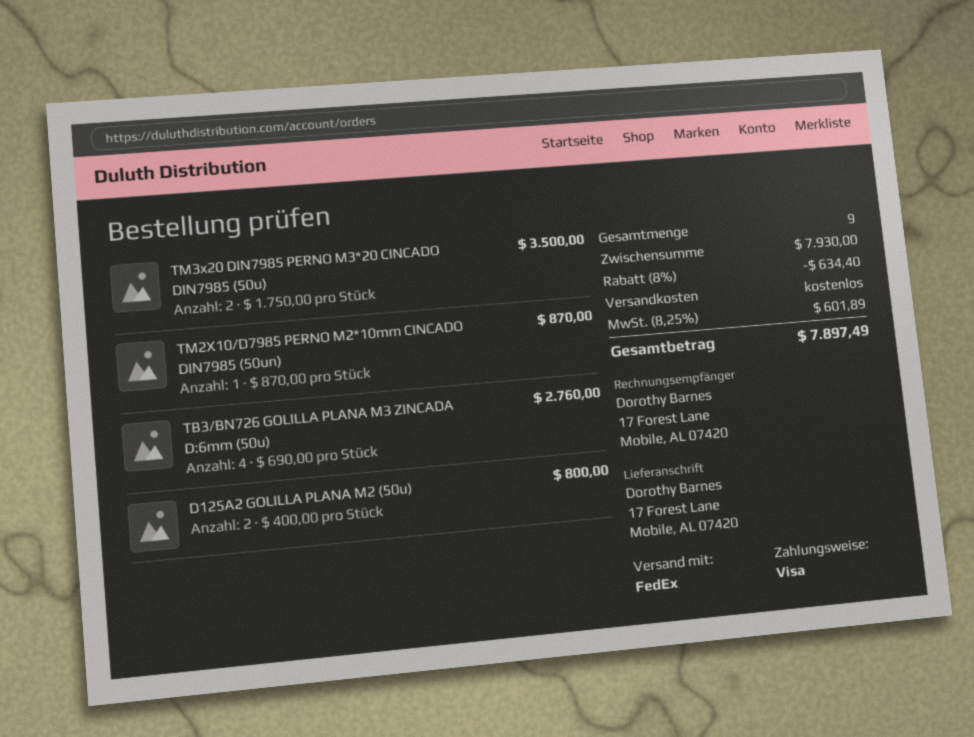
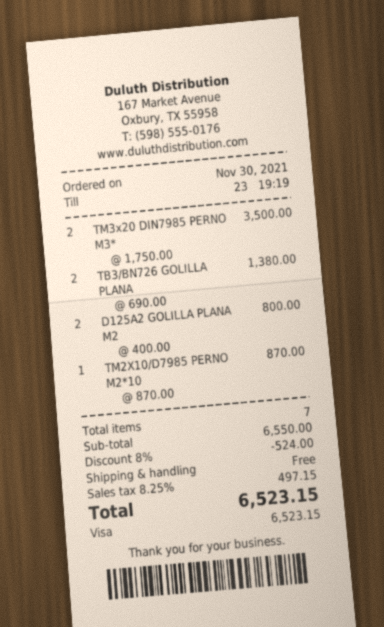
TB3/BN726 GOLILLA PLANA M3 ZINCADA D:6mm (50u): 4 x 690.00 = 2760.00 -> 2 x 690.00 = 1380.00
total quantity: 9 -> 7
subtotal: 7930.00 -> 6550.00
discount: 8% = 634.40 -> 8% = 524.00
tax: 8.25% = 601.89 -> 8.25% = 497.15
total: 7897.49 -> 6523.15

